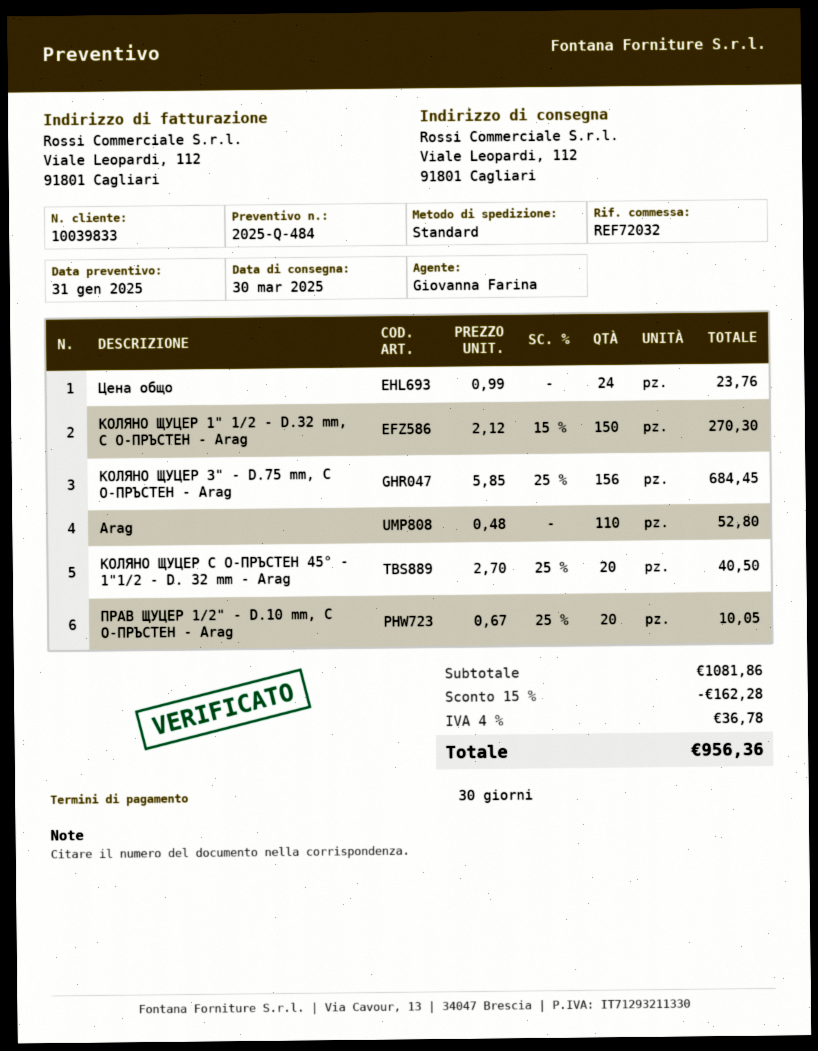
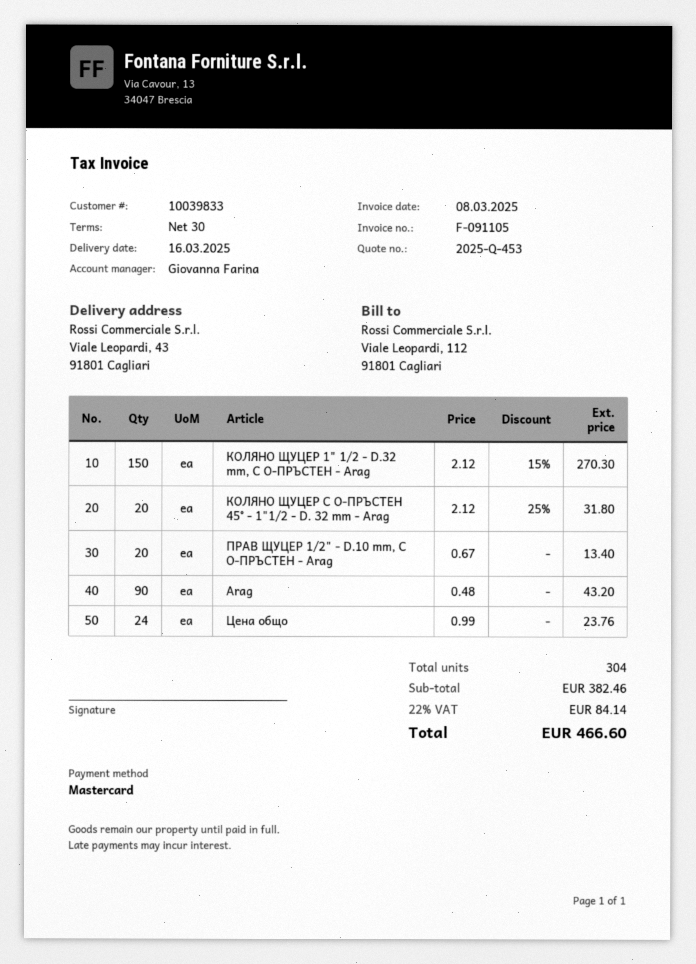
quote number: 2025-Q-484 -> 2025-Q-453
delivery date: 2025-03-30 -> 2025-03-16
ship to: Viale Leopardi, 112, 91801 Cagliari -> Viale Leopardi, 43, 91801 Cagliari
КОЛЯНО ЩУЦЕР 3" - D.75 mm, С О-ПРЪСТЕН - Arag: 156 x 5.85 - 25% = 684.45 -> none
Arag: 110 x 0.48 = 52.80 -> 90 x 0.48 = 43.20
КОЛЯНО ЩУЦЕР С О-ПРЪСТЕН 45° - 1"1/2 - D. 32 mm - Arag: 20 x 2.70 - 25% = 40.50 -> 20 x 2.12 - 25% = 31.80
ПРАВ ЩУЦЕР 1/2" - D.10 mm, С О-ПРЪСТЕН - Arag: 20 x 0.67 - 25% = 10.05 -> 20 x 0.67 = 13.40
subtotal: 1081.86 -> 382.46
discount: 15% = 162.28 -> none
tax: 4% = 36.78 -> 22% = 84.14
total: 956.36 -> 466.60

